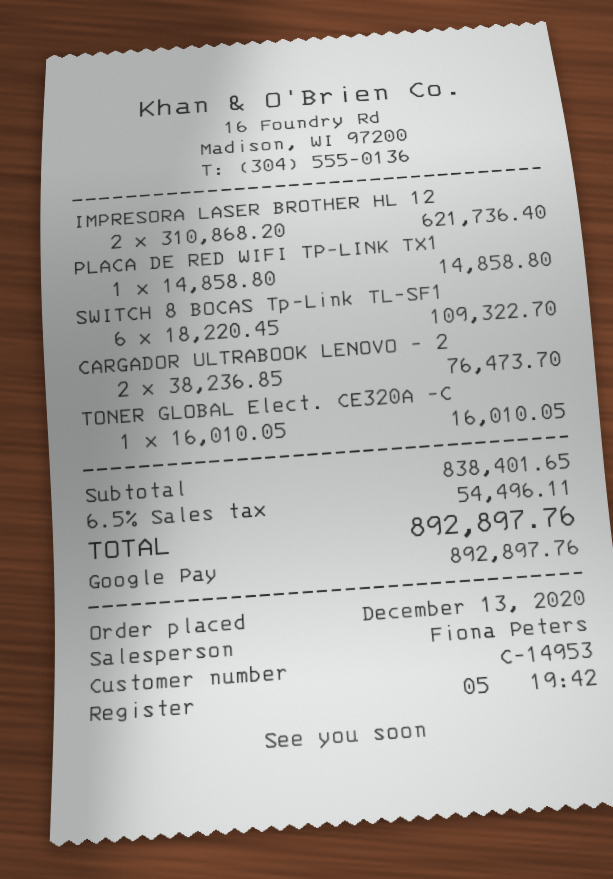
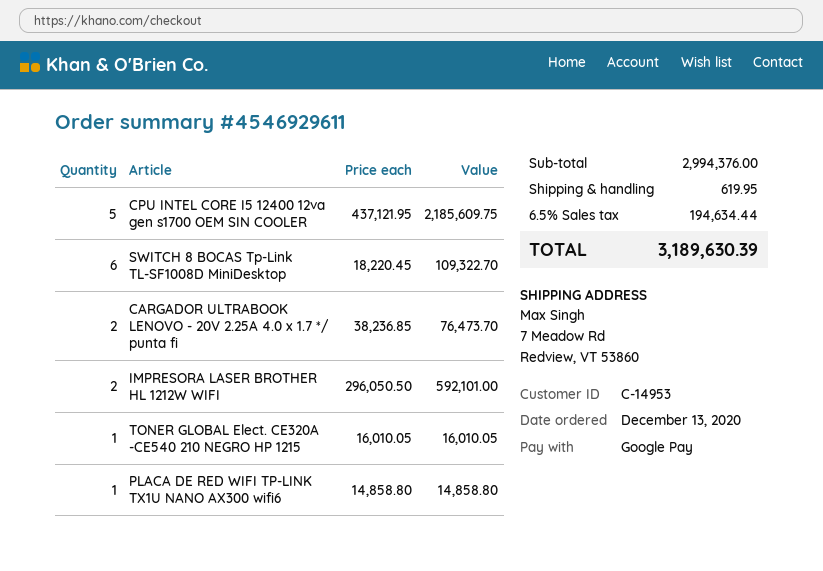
IMPRESORA LASER BROTHER HL 12: 2 x 310868.20 = 621736.40 -> 2 x 296050.50 = 592101.00
CPU INTEL CORE I5 12400 12va gen s1700 OEM SIN COOLER: none -> 5 x 437121.95 = 2185609.75
subtotal: 838401.65 -> 2994376.00
shipping: none -> 619.95
tax: 6.5% = 54496.11 -> 6.5% = 194634.44
total: 892897.76 -> 3189630.39

